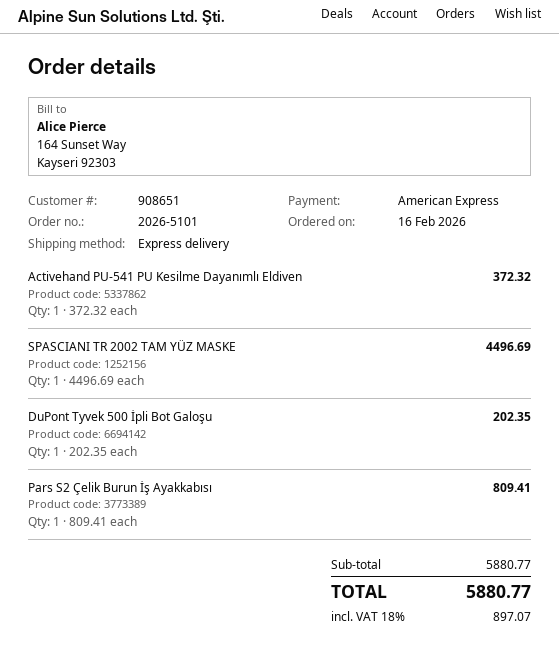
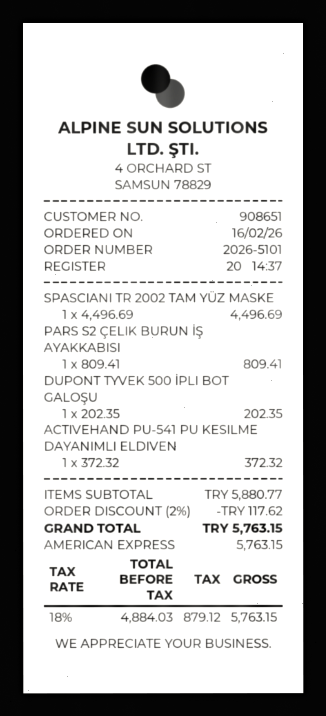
discount: none -> 2% = 117.62
tax: 18% = 897.07 -> 18% = 879.12
total: 5880.77 -> 5763.15

